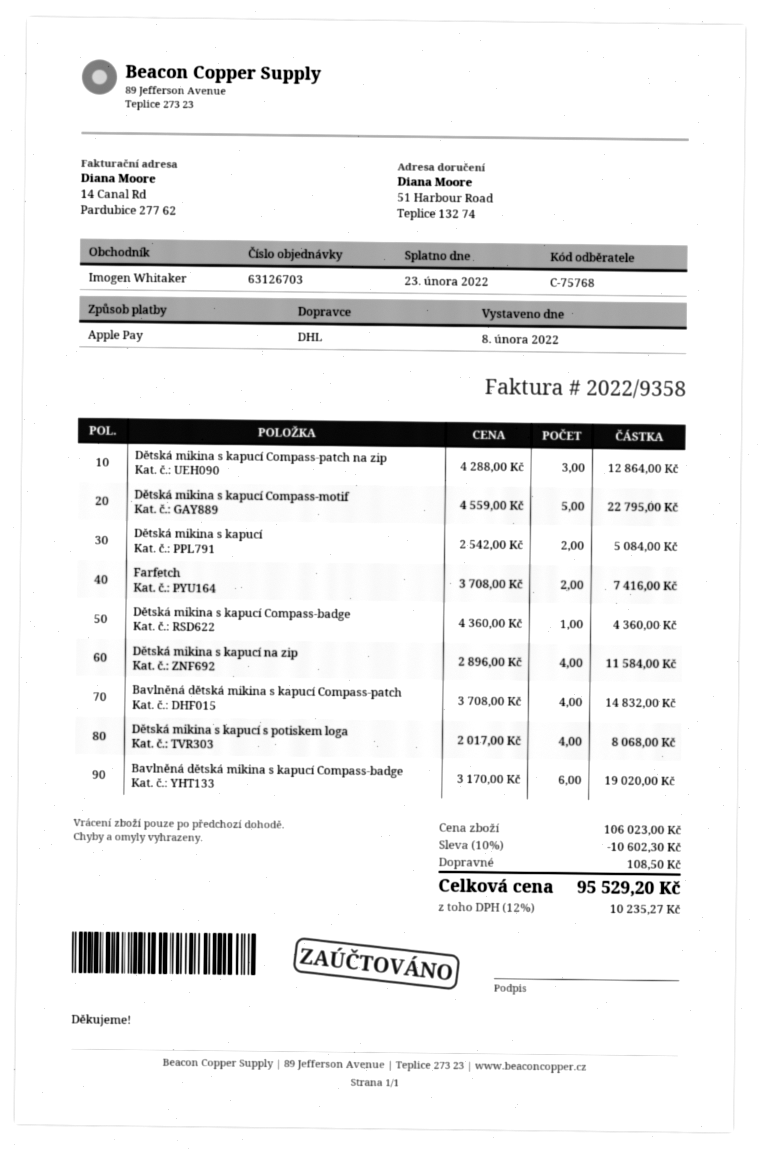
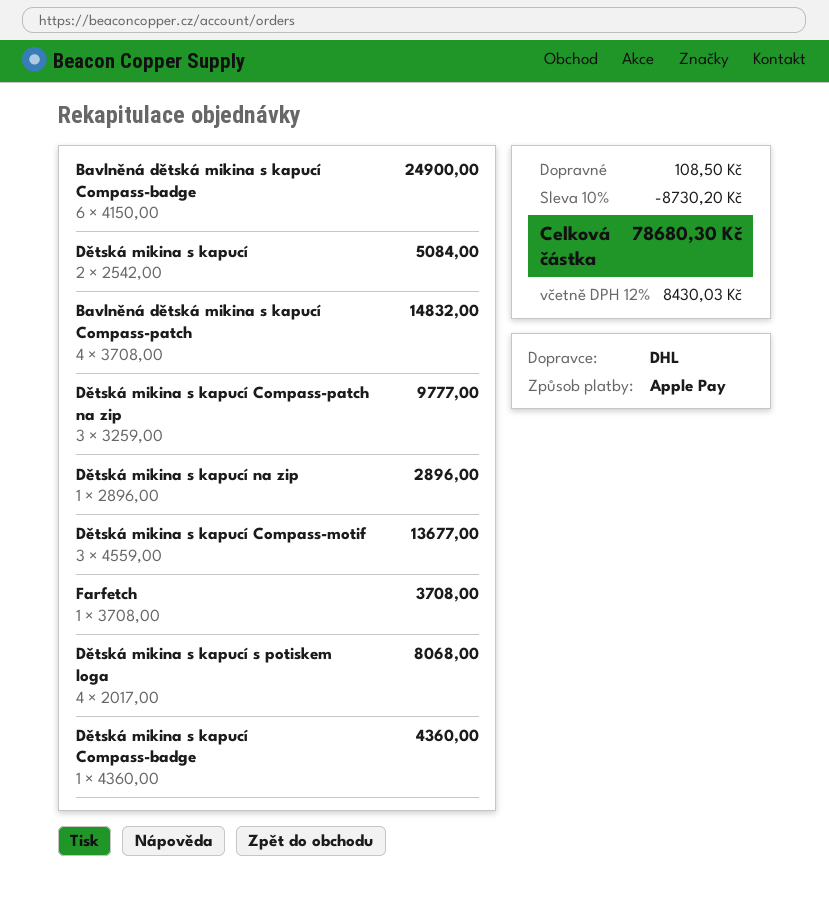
Dětská mikina s kapucí Compass-patch na zip: 3 x 4288.00 = 12864.00 -> 3 x 3259.00 = 9777.00
Dětská mikina s kapucí Compass-motif: 5 x 4559.00 = 22795.00 -> 3 x 4559.00 = 13677.00
Farfetch: 2 x 3708.00 = 7416.00 -> 1 x 3708.00 = 3708.00
Dětská mikina s kapucí na zip: 4 x 2896.00 = 11584.00 -> 1 x 2896.00 = 2896.00
Bavlněná dětská mikina s kapucí Compass-badge: 6 x 3170.00 = 19020.00 -> 6 x 4150.00 = 24900.00
discount: 10% = 10602.30 -> 10% = 8730.20
tax: 12% = 10235.27 -> 12% = 8430.03
total: 95529.20 -> 78680.30

